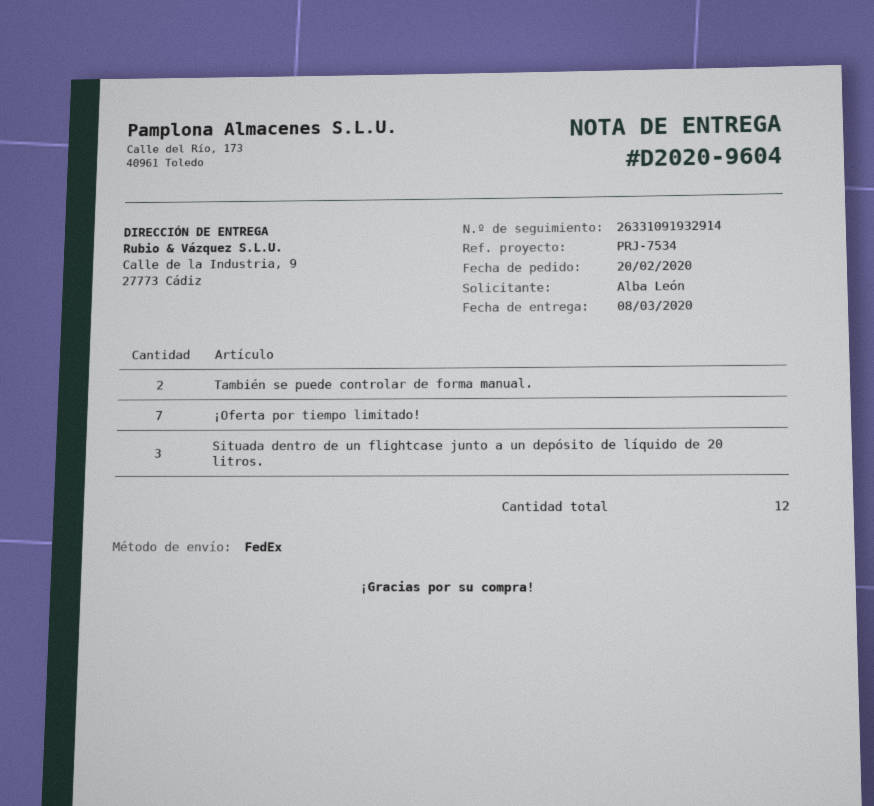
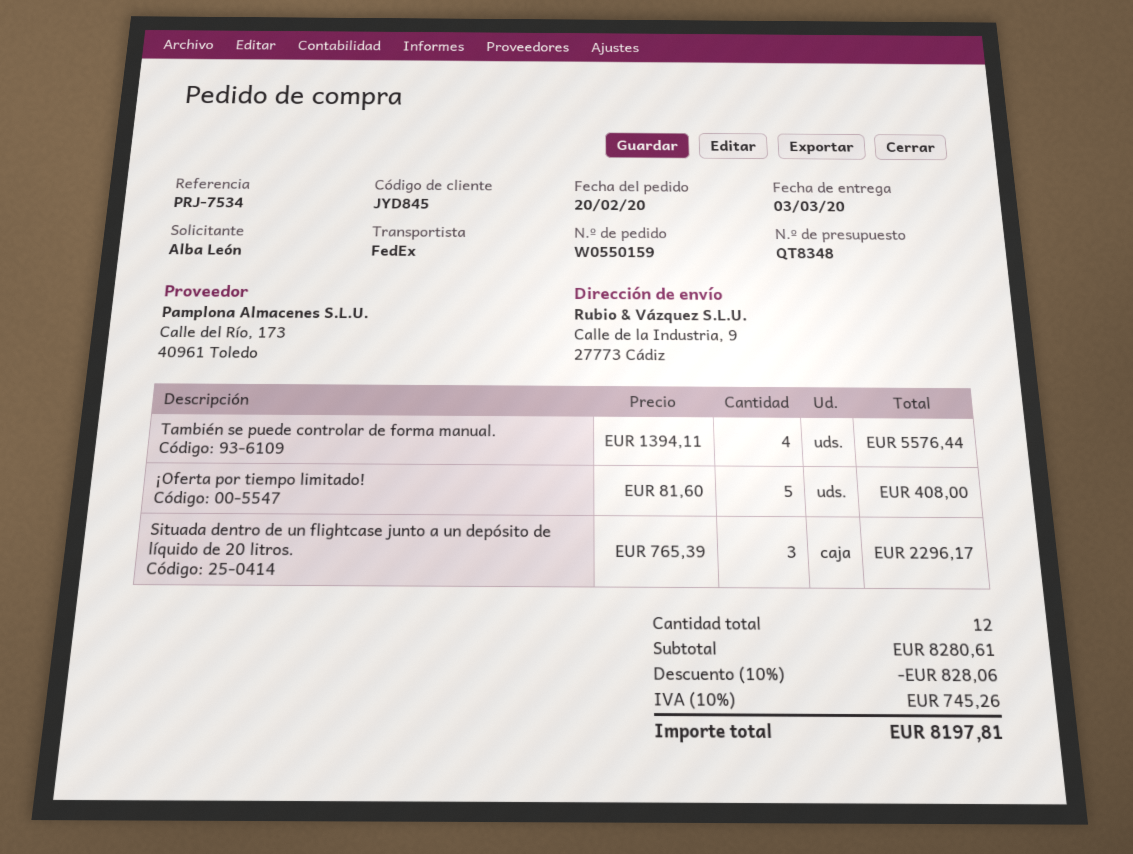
delivery date: 2020-03-08 -> 2020-03-03
También se puede controlar de forma manual.: 2 -> 4
¡Oferta por tiempo limitado!: 7 -> 5

